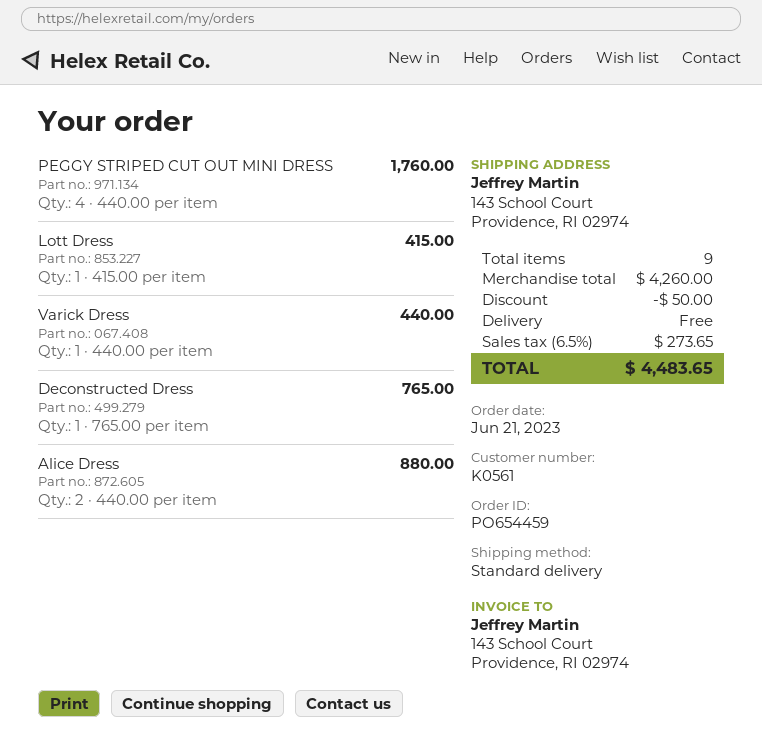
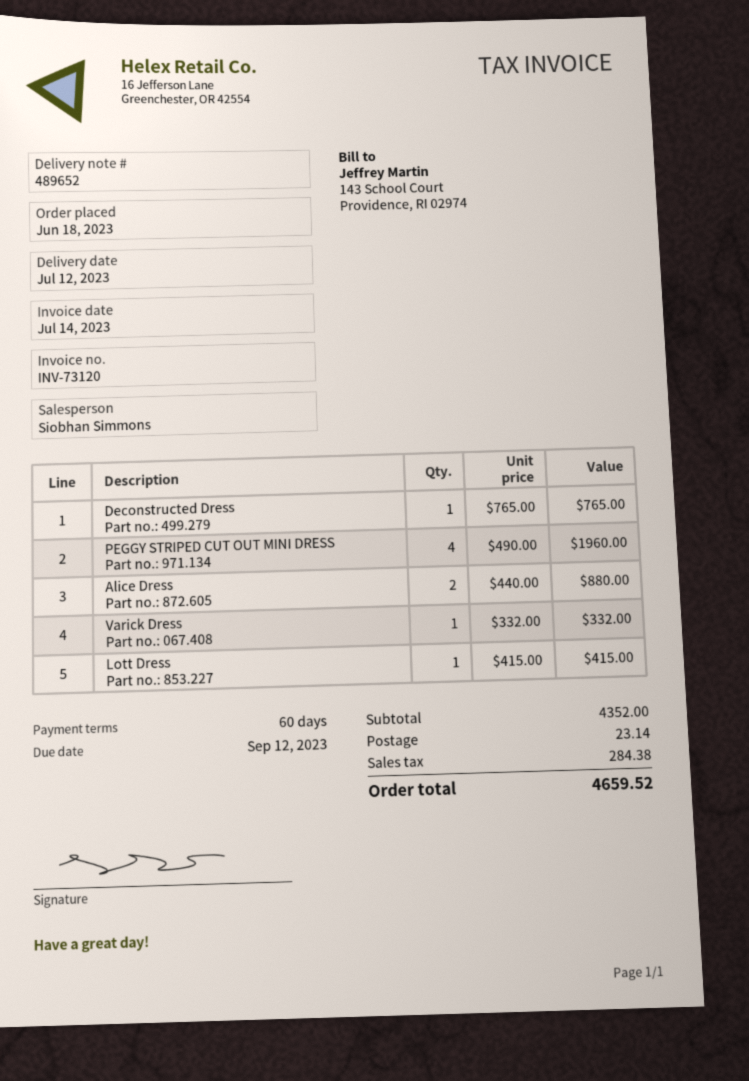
order date: 2023-06-21 -> 2023-06-18
PEGGY STRIPED CUT OUT MINI DRESS: 4 x 440.00 = 1760.00 -> 4 x 490.00 = 1960.00
Varick Dress: 1 x 440.00 = 440.00 -> 1 x 332.00 = 332.00
subtotal: 4260.00 -> 4352.00
discount: 50.00 -> none
shipping: 0.00 -> 23.14
tax: 273.65 -> 284.38
total: 4483.65 -> 4659.52

